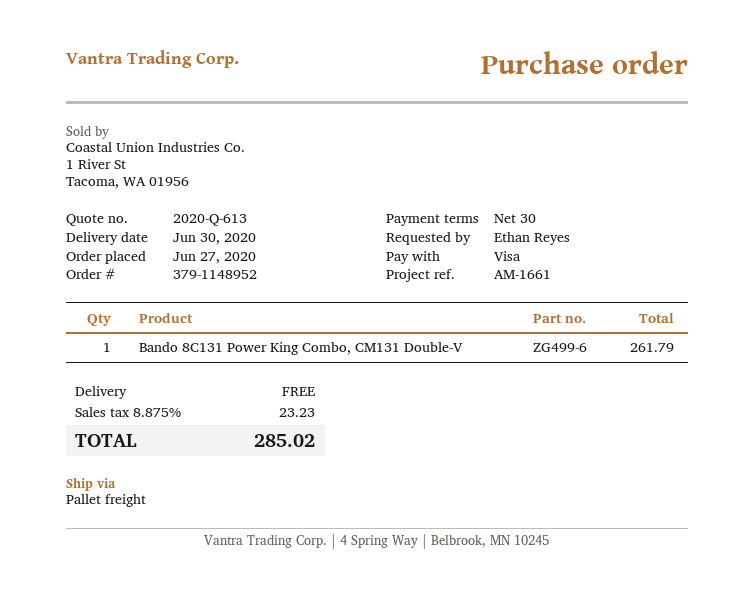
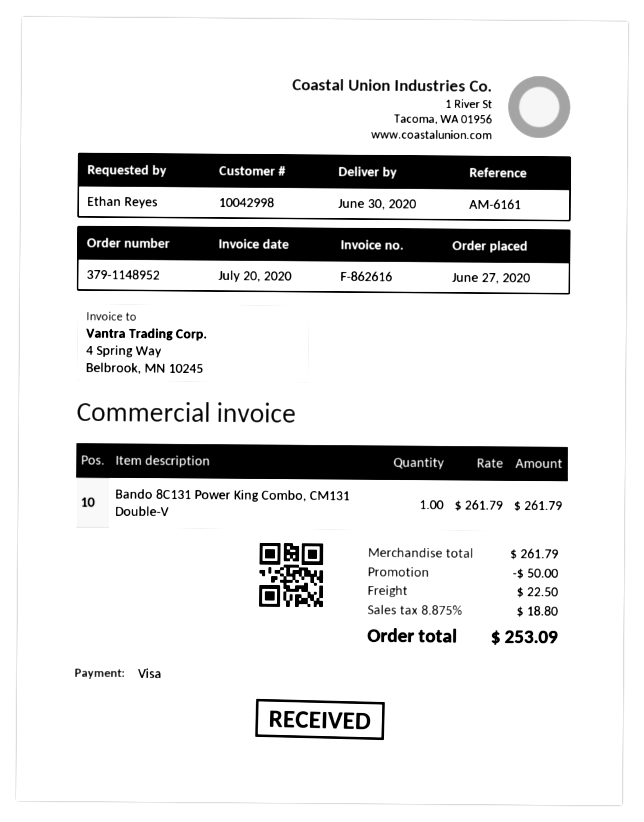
reference: AM-1661 -> AM-6161
discount: none -> 50.00
shipping: 0.00 -> 22.50
tax: 8.875% = 23.23 -> 8.875% = 18.80
total: 285.02 -> 253.09

